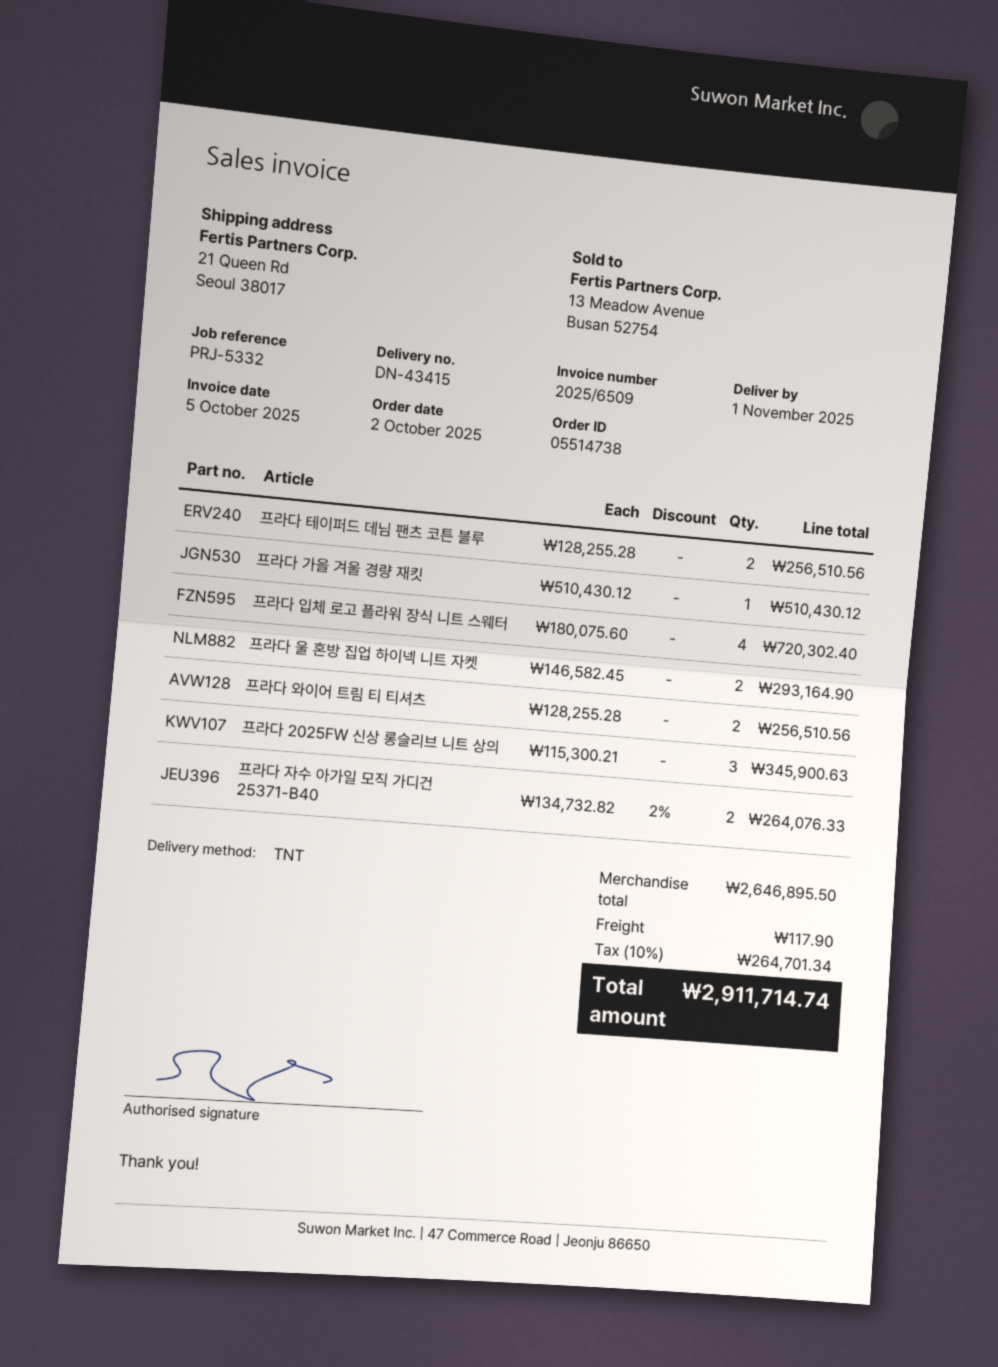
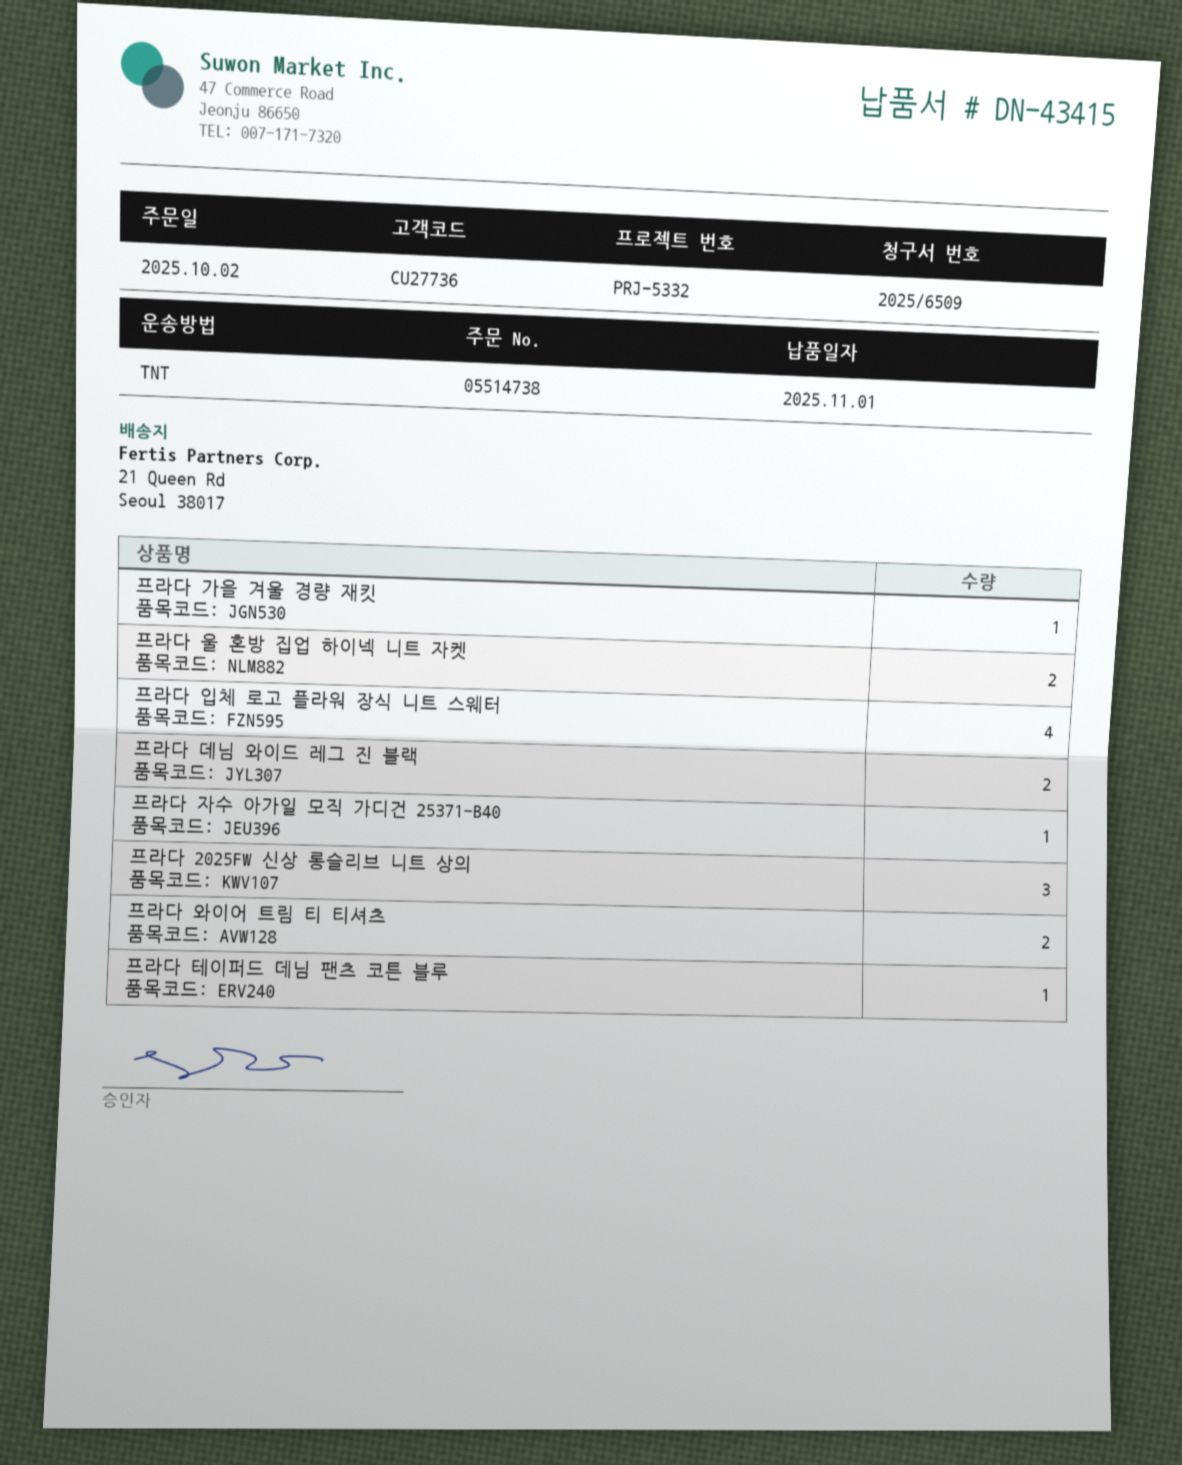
프라다 테이퍼드 데님 팬츠 코튼 블루: 2 -> 1
프라다 자수 아가일 모직 가디건 25371-B40: 2 -> 1
프라다 데님 와이드 레그 진 블랙: none -> 2

